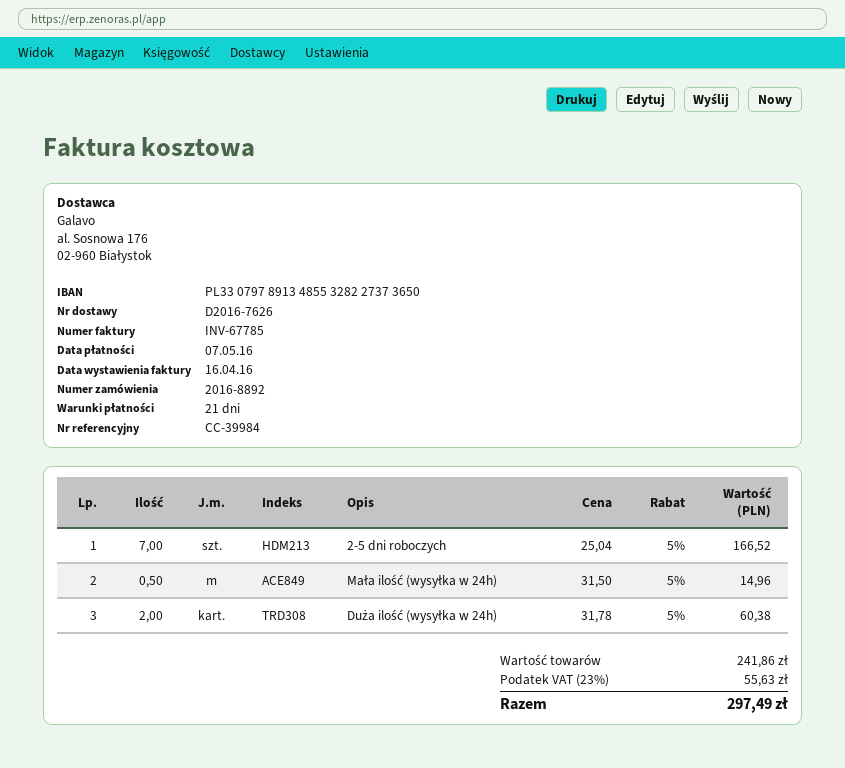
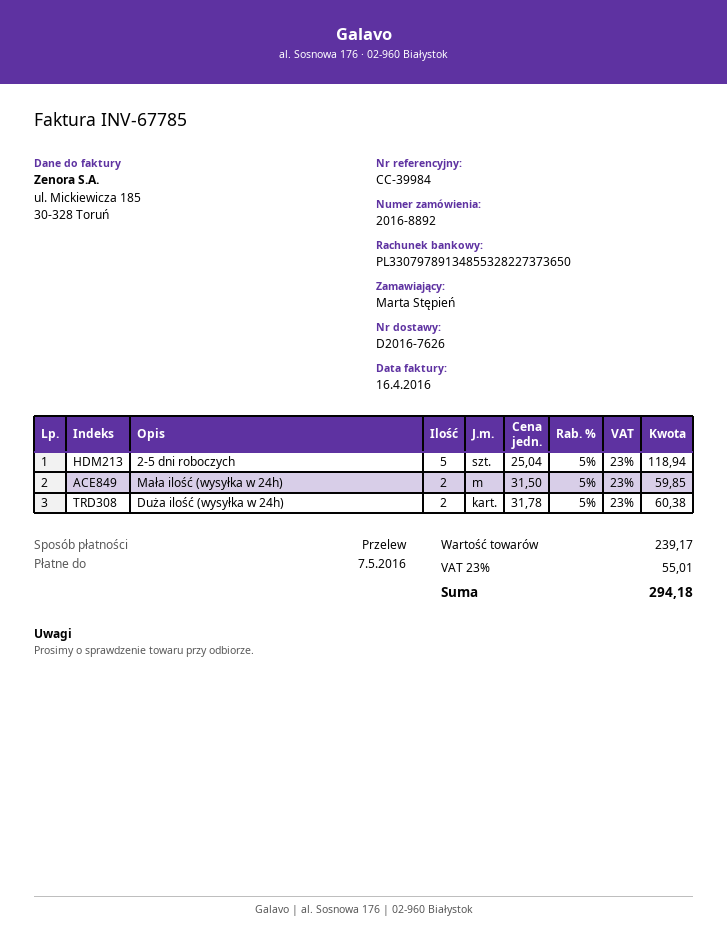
2-5 dni roboczych: 7 x 25.04 - 5% = 166.52 -> 5 x 25.04 - 5% = 118.94
Mała ilość (wysyłka w 24h): 0.5 x 31.50 - 5% = 14.96 -> 2 x 31.50 - 5% = 59.85
subtotal: 241.86 -> 239.17
tax: 23% = 55.63 -> 23% = 55.01
total: 297.49 -> 294.18

